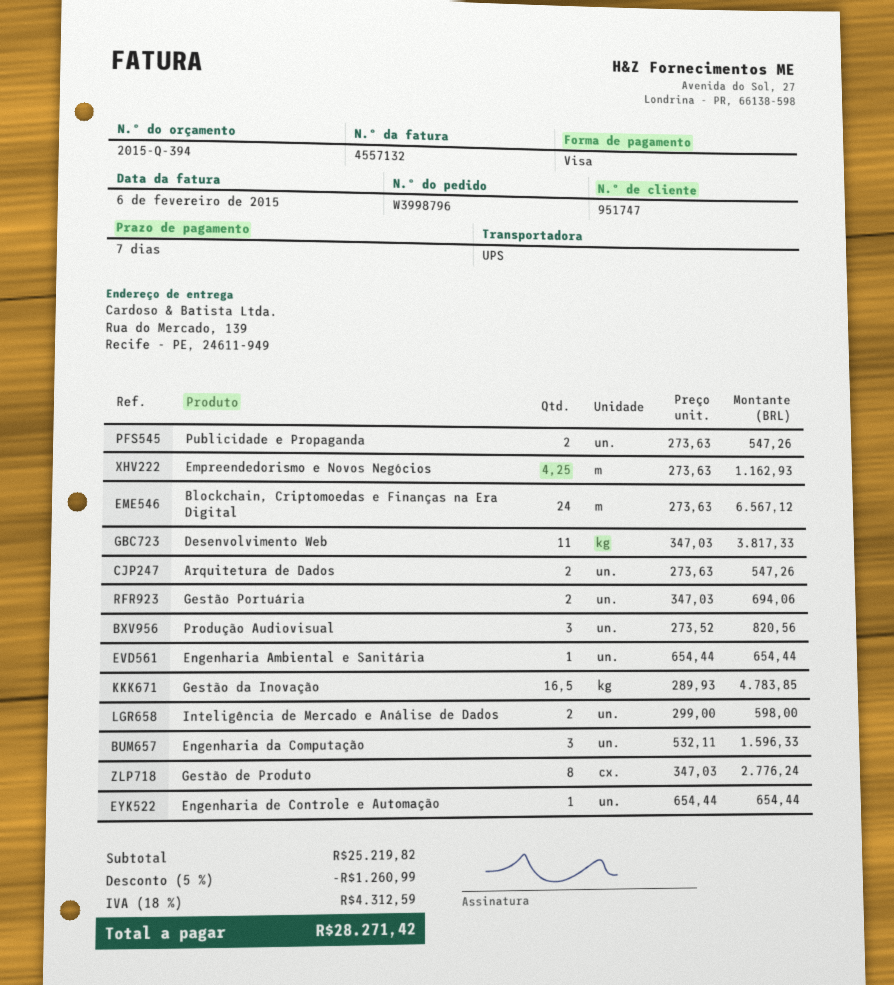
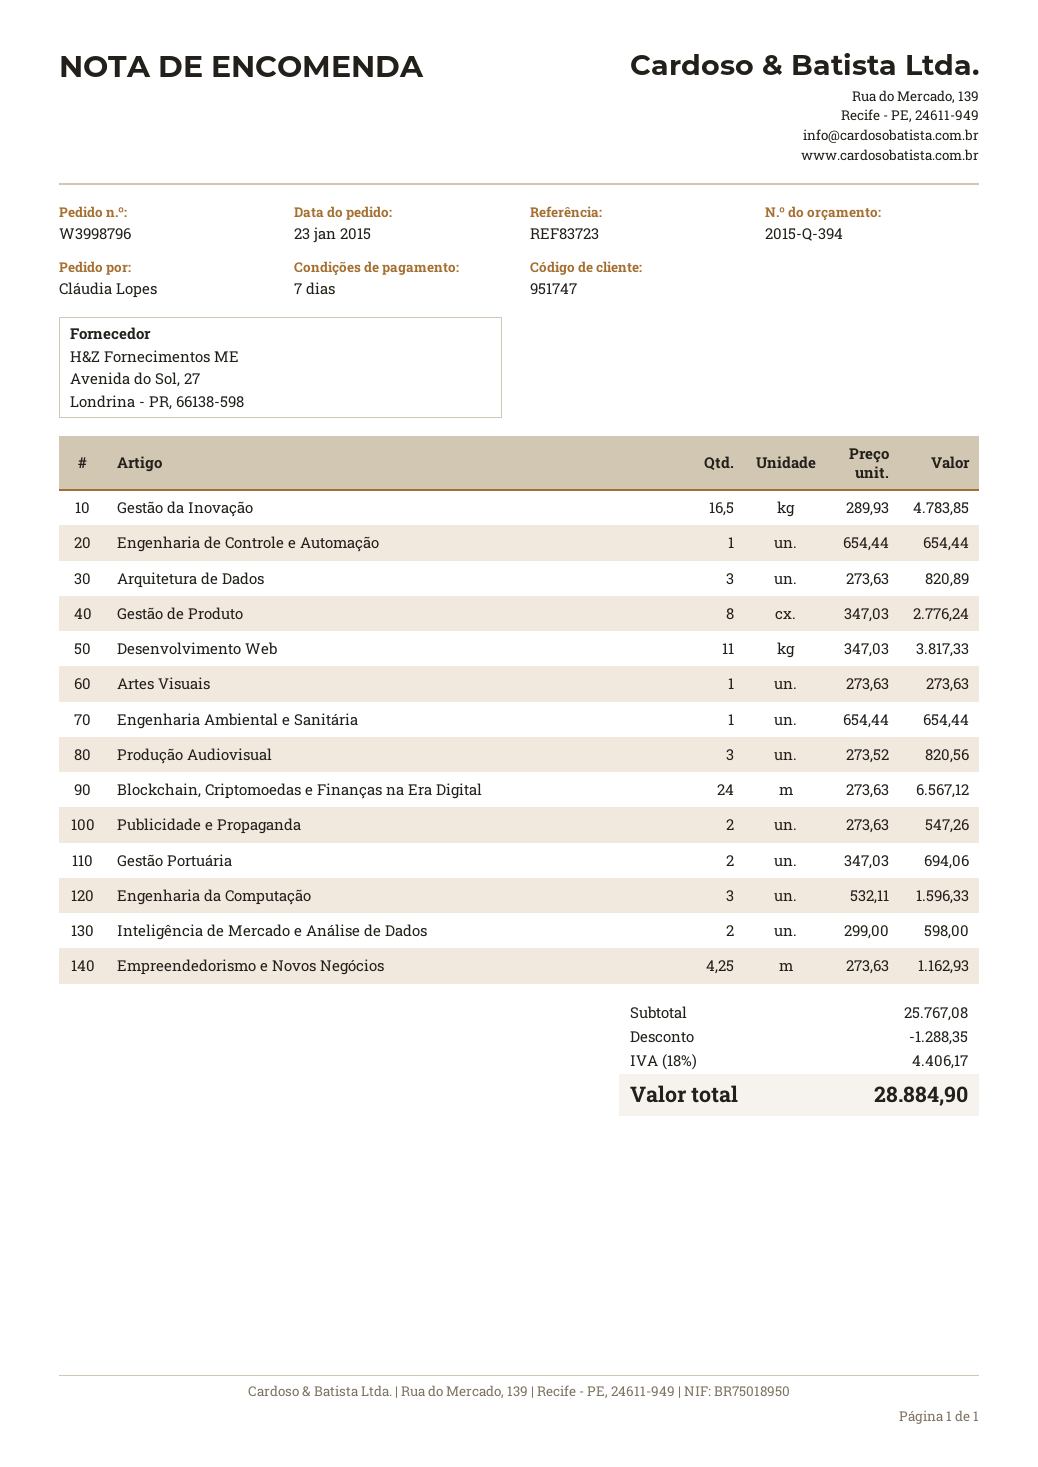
Arquitetura de Dados: 2 x 273.63 = 547.26 -> 3 x 273.63 = 820.89
Artes Visuais: none -> 1 x 273.63 = 273.63
subtotal: 25219.82 -> 25767.08
discount: 1260.99 -> 1288.35
tax: 18% = 4312.59 -> 18% = 4406.17
total: 28271.42 -> 28884.90

